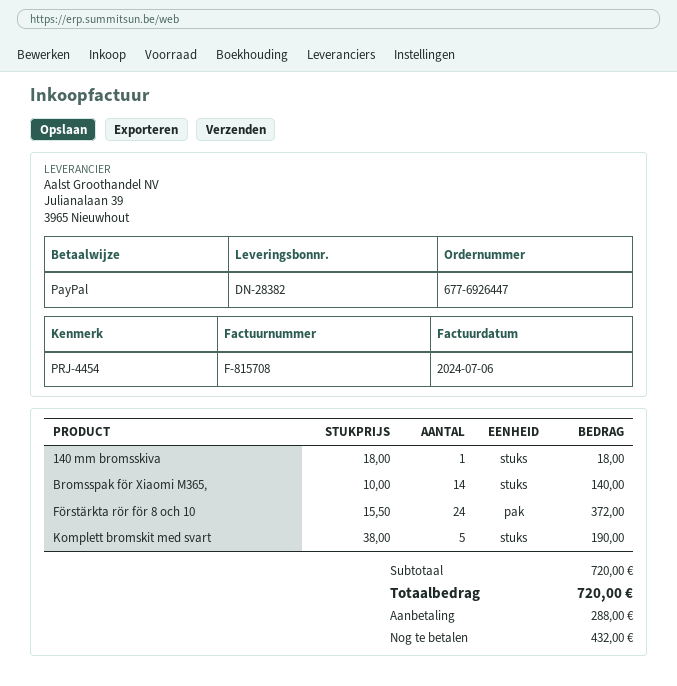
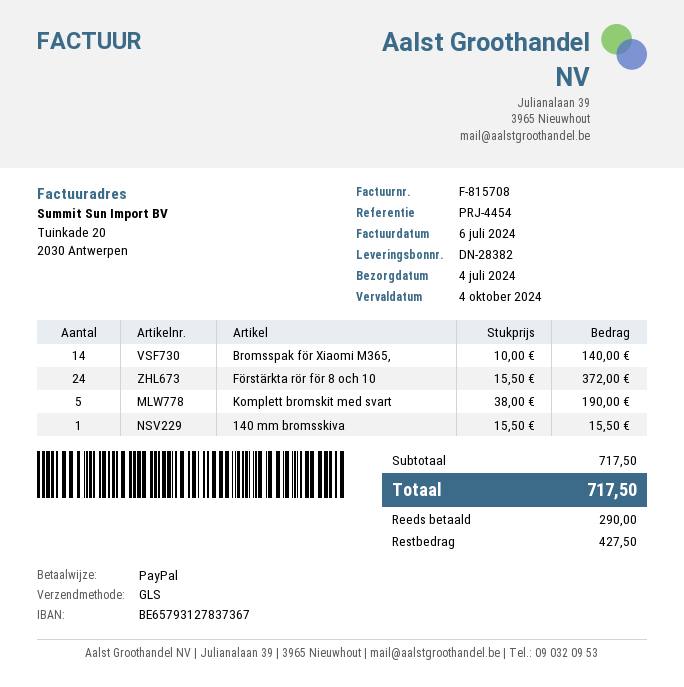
140 mm bromsskiva: 1 x 18.00 = 18.00 -> 1 x 15.50 = 15.50
subtotal: 720.00 -> 717.50
total: 720.00 -> 717.50
deposit: 288.00 -> 290.00
balance: 432.00 -> 427.50

